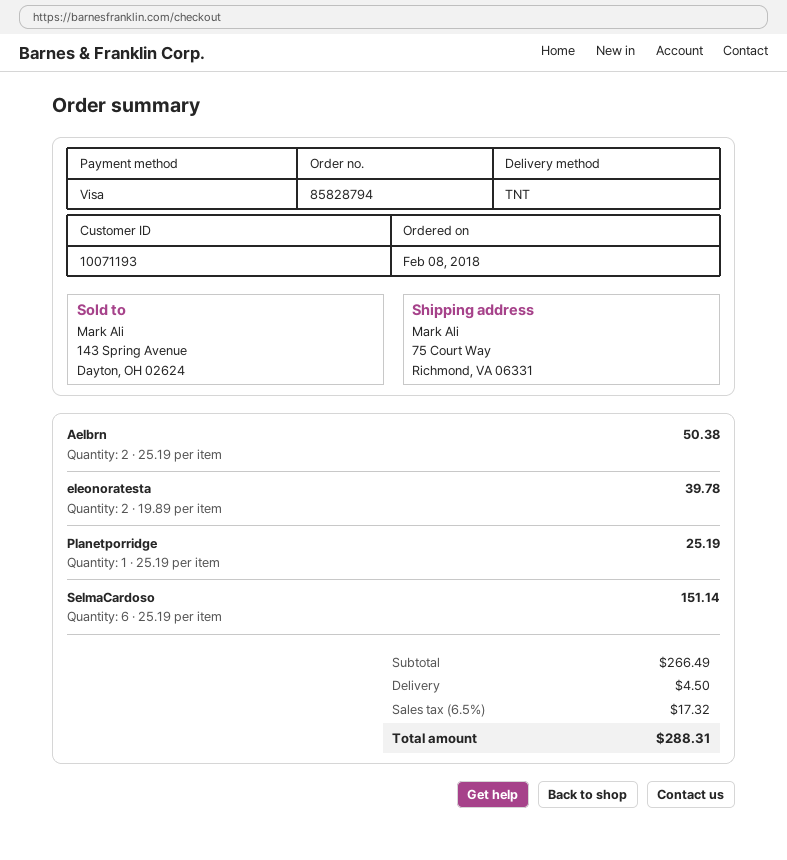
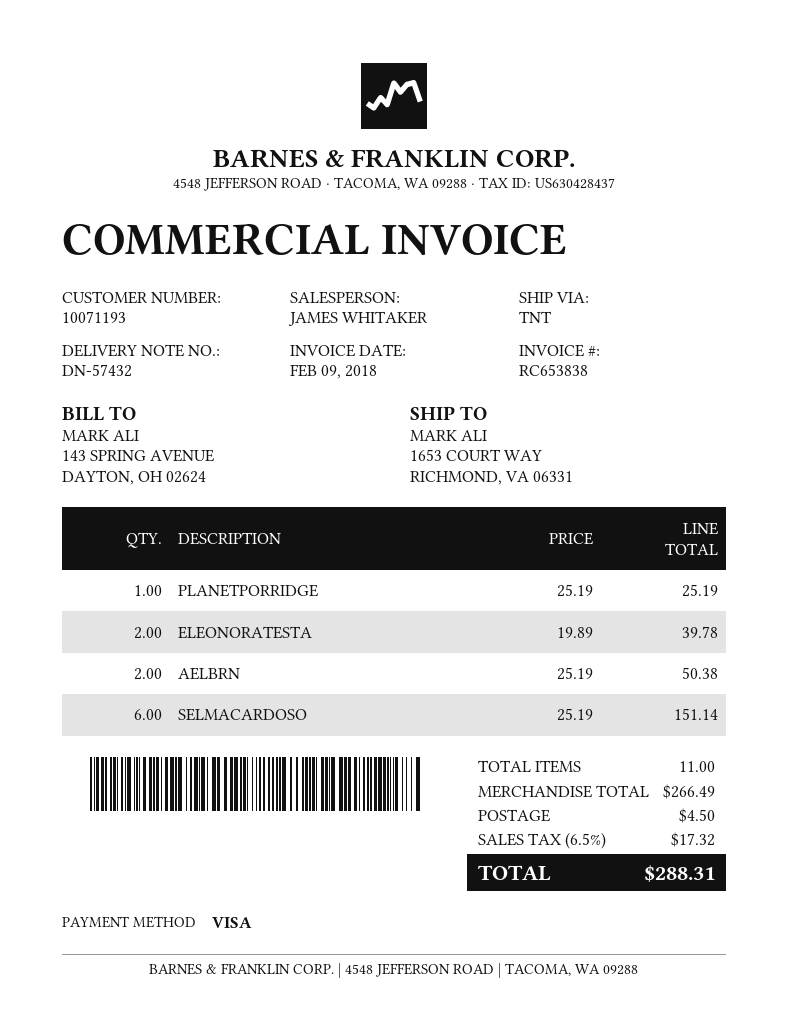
ship to: 75 Court Way, Richmond, VA 06331 -> 1653 COURT WAY, RICHMOND, VA 06331

